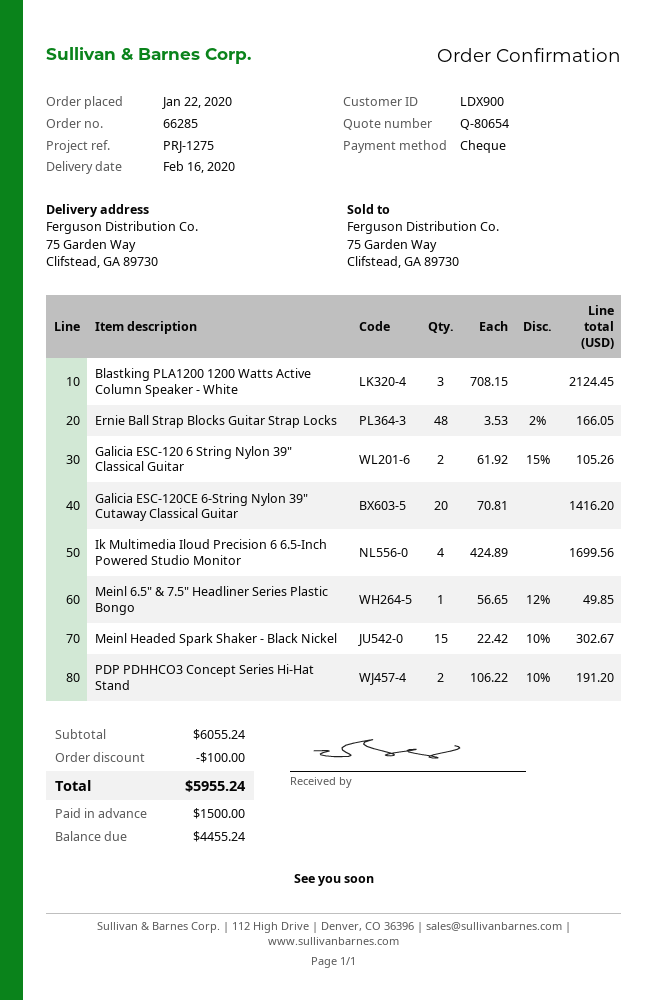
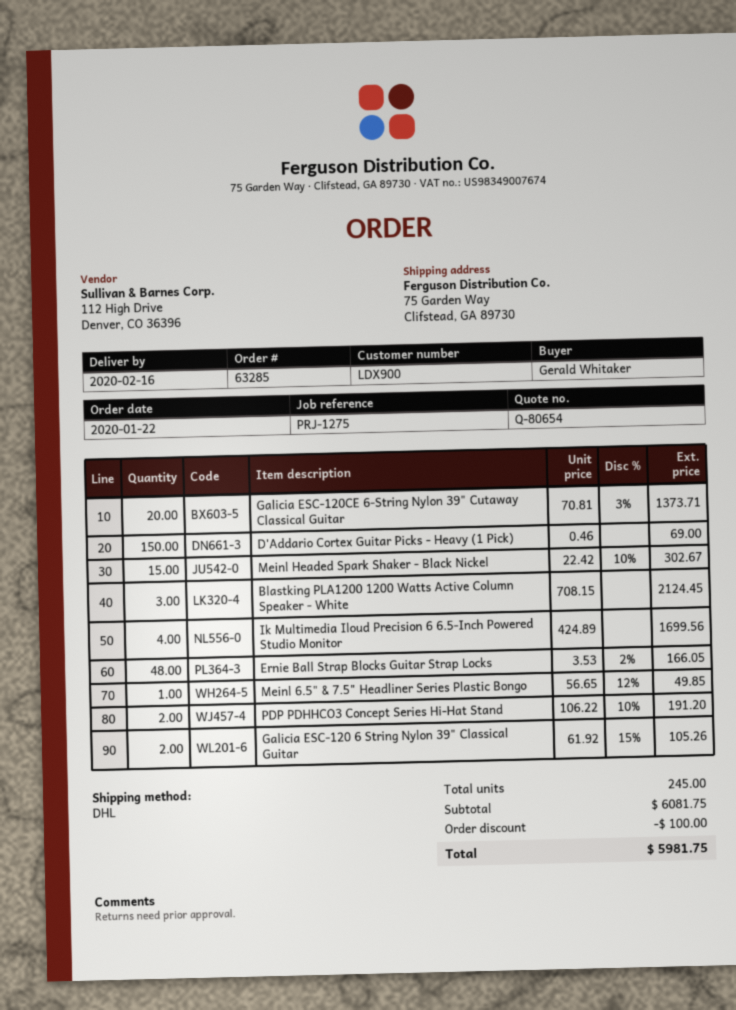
order number: 66285 -> 63285
Galicia ESC-120CE 6-String Nylon 39" Cutaway Classical Guitar: 20 x 70.81 = 1416.20 -> 20 x 70.81 - 3% = 1373.71
D'Addario Cortex Guitar Picks - Heavy (1 Pick): none -> 150 x 0.46 = 69.00
subtotal: 6055.24 -> 6081.75
total: 5955.24 -> 5981.75

